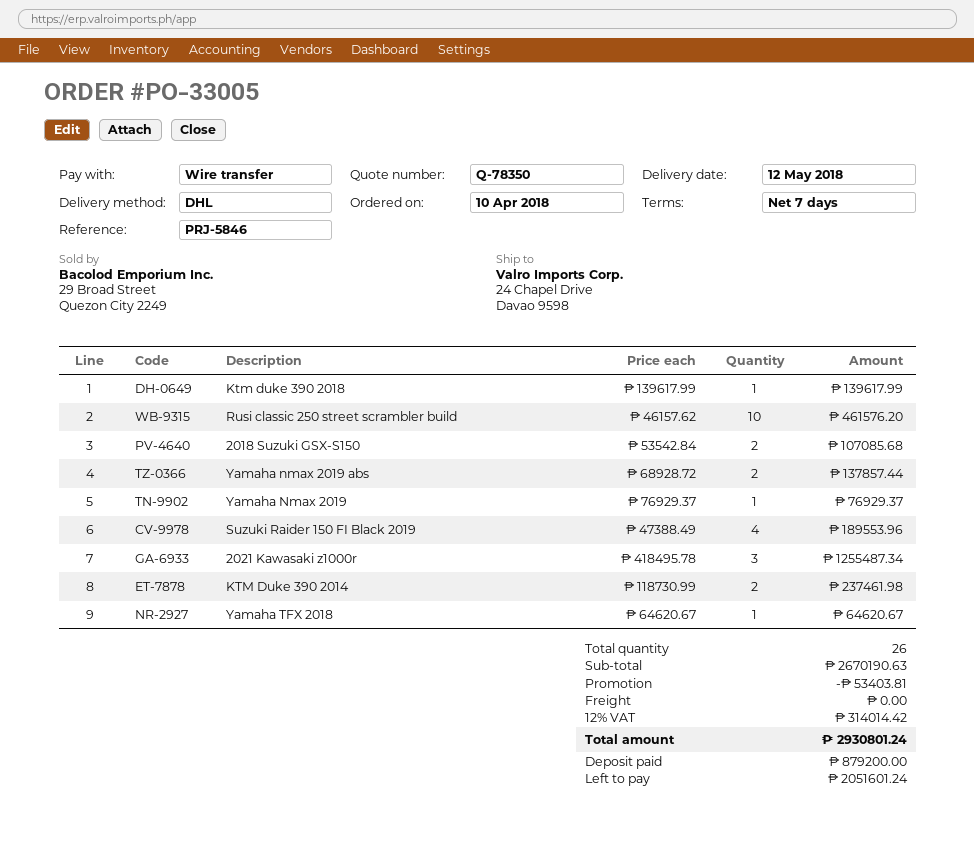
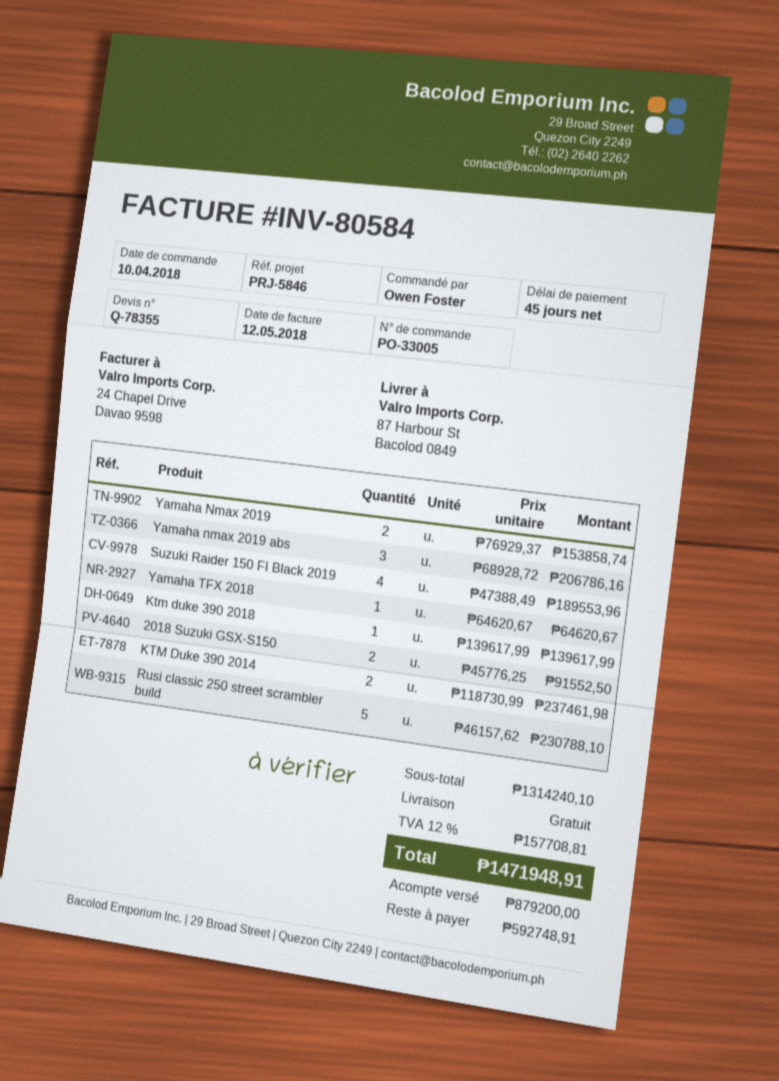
quote number: Q-78350 -> Q-78355
payment terms: 7 days -> 45 days
ship to: 24 Chapel Drive, Davao 9598 -> 87 Harbour St, Bacolod 0849
Rusi classic 250 street scrambler build: 10 x 46157.62 = 461576.20 -> 5 x 46157.62 = 230788.10
2018 Suzuki GSX-S150: 2 x 53542.84 = 107085.68 -> 2 x 45776.25 = 91552.50
Yamaha nmax 2019 abs: 2 x 68928.72 = 137857.44 -> 3 x 68928.72 = 206786.16
Yamaha Nmax 2019: 1 x 76929.37 = 76929.37 -> 2 x 76929.37 = 153858.74
2021 Kawasaki z1000r: 3 x 418495.78 = 1255487.34 -> none
subtotal: 2670190.63 -> 1314240.10
discount: 53403.81 -> none
tax: 12% = 314014.42 -> 12% = 157708.81
total: 2930801.24 -> 1471948.91
balance: 2051601.24 -> 592748.91

